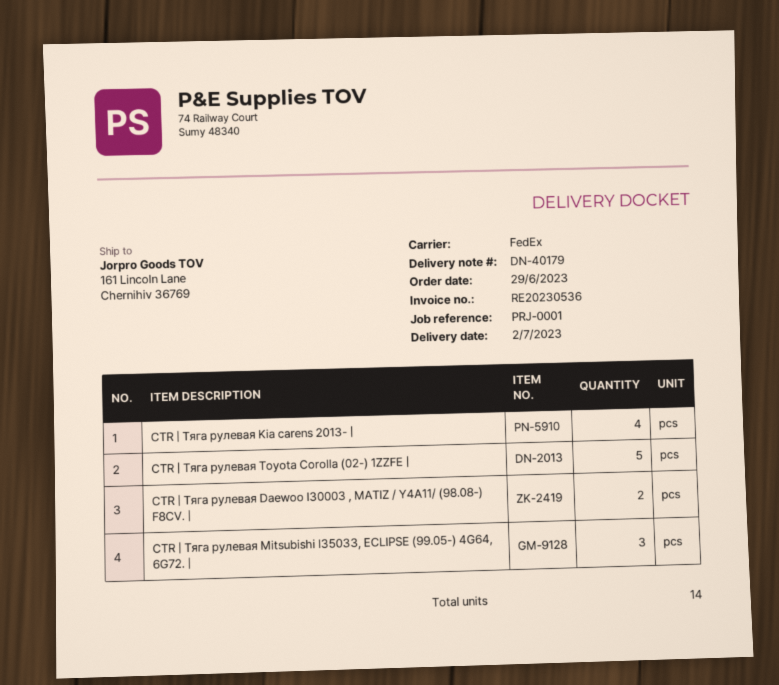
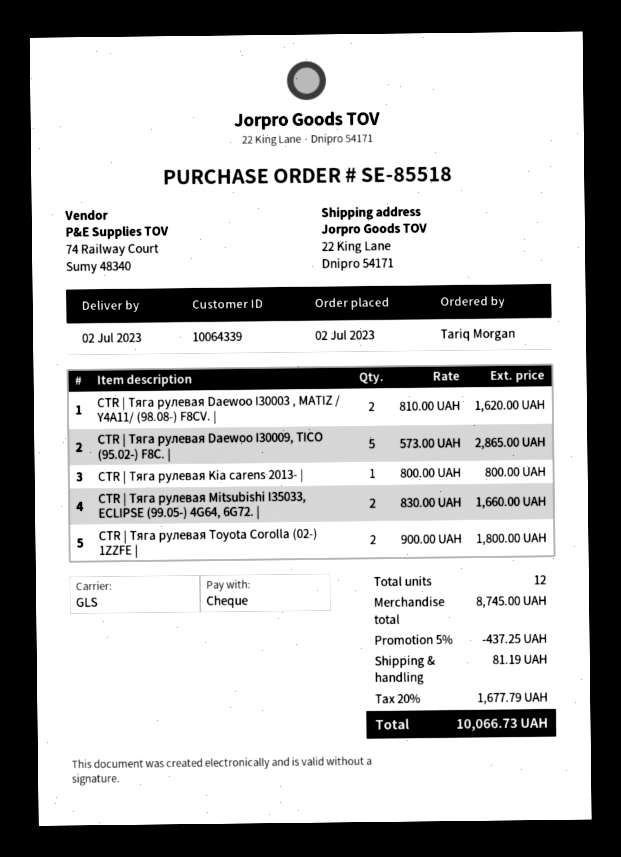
order date: 2023-06-29 -> 2023-07-02
shipping method: FedEx -> GLS
ship to: 161 Lincoln Lane, Chernihiv 36769 -> 22 King Lane, Dnipro 54171
CTR | Тяга рулевая Kia carens 2013- |: 4 -> 1
CTR | Тяга рулевая Toyota Corolla (02-) 1ZZFE |: 5 -> 2
CTR | Тяга рулевая Mitsubishi I35033, ECLIPSE (99.05-) 4G64, 6G72. |: 3 -> 2
CTR | Тяга рулевая Daewoo I30009, TICO (95.02-) F8C. |: none -> 5
total quantity: 14 -> 12

